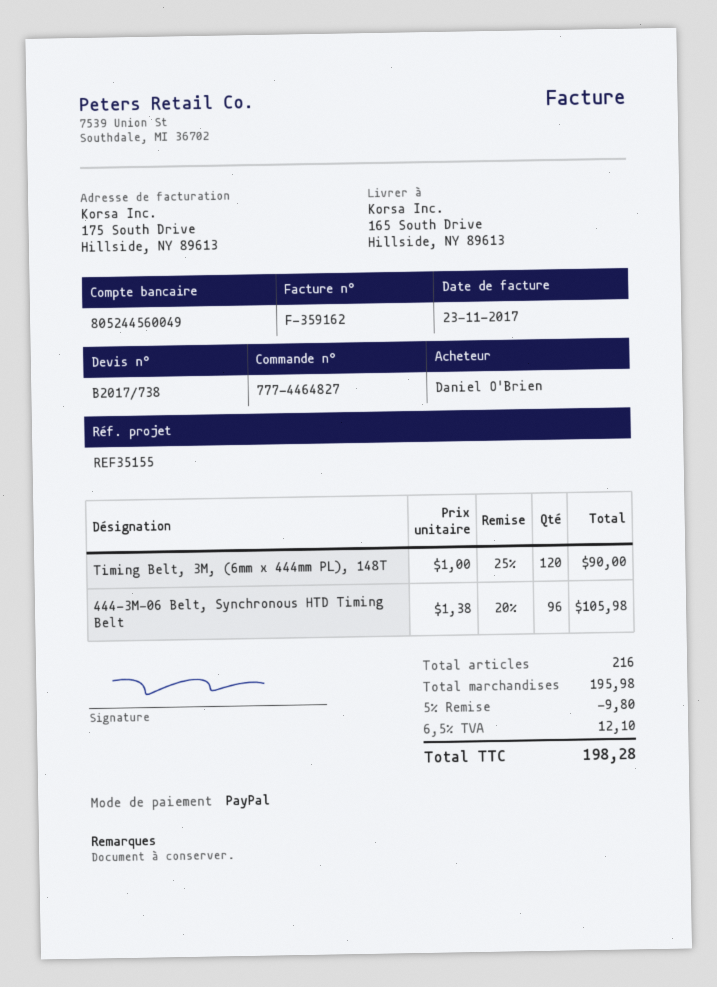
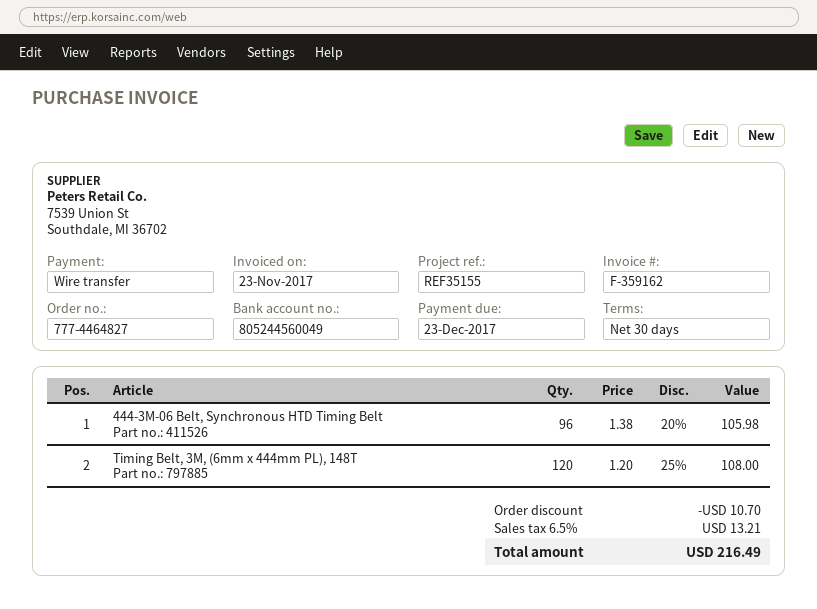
payment method: PayPal -> bank transfer
Timing Belt, 3M, (6mm x 444mm PL), 148T: 120 x 1.00 - 25% = 90.00 -> 120 x 1.20 - 25% = 108.00
discount: 9.80 -> 10.70
tax: 6.5% = 12.10 -> 6.5% = 13.21
total: 198.28 -> 216.49

